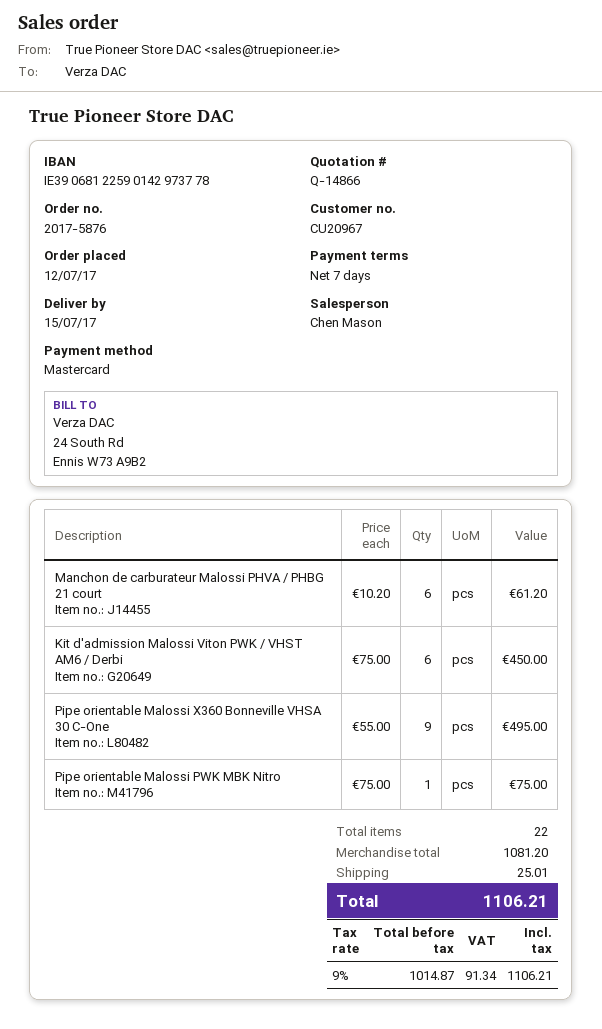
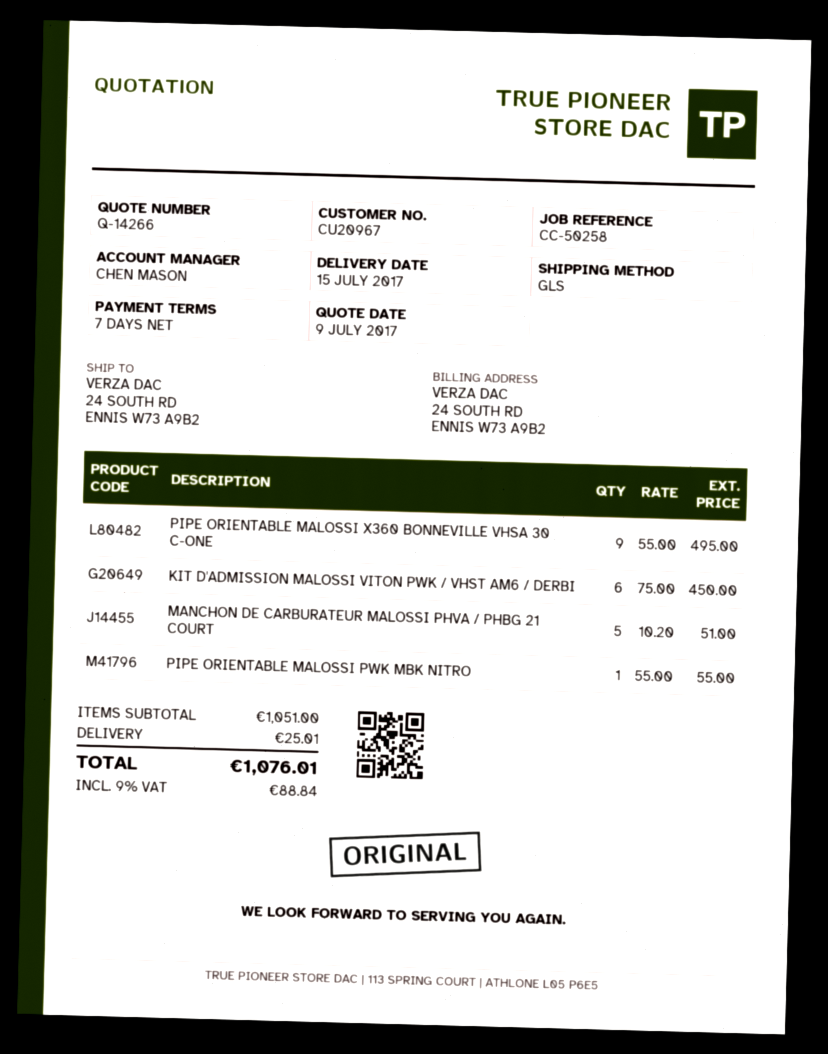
quote number: Q-14866 -> Q-14266
Manchon de carburateur Malossi PHVA / PHBG 21 court: 6 x 10.20 = 61.20 -> 5 x 10.20 = 51.00
Pipe orientable Malossi PWK MBK Nitro: 1 x 75.00 = 75.00 -> 1 x 55.00 = 55.00
subtotal: 1081.20 -> 1051.00
tax: 9% = 91.34 -> 9% = 88.84
total: 1106.21 -> 1076.01

